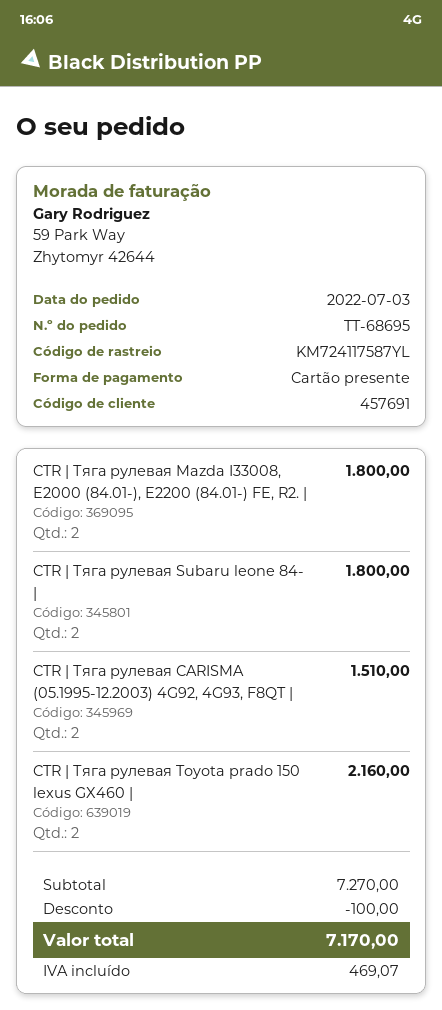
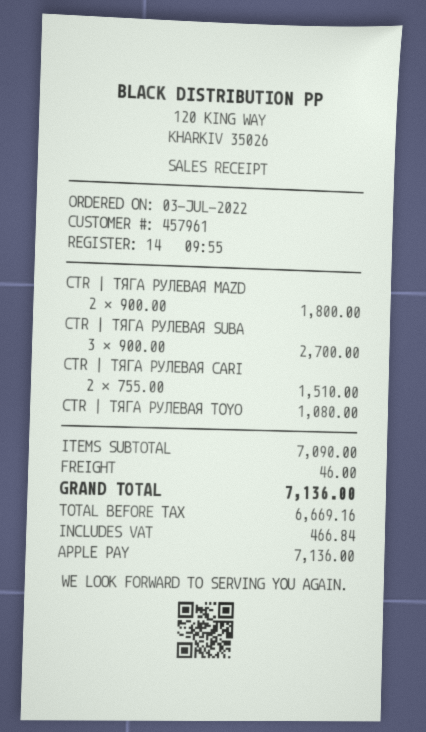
customer number: 457691 -> 457961
payment method: gift card -> Apple Pay
CTR | Тяга рулевая Subaru leone 84- |: 2 for 1800.00 -> 3 for 2700.00
CTR | Тяга рулевая Toyota prado 150 lexus GX460 |: 2 for 2160.00 -> 1 for 1080.00
subtotal: 7270.00 -> 7090.00
discount: 100.00 -> none
shipping: none -> 46.00
tax: 469.07 -> 466.84
total: 7170.00 -> 7136.00

